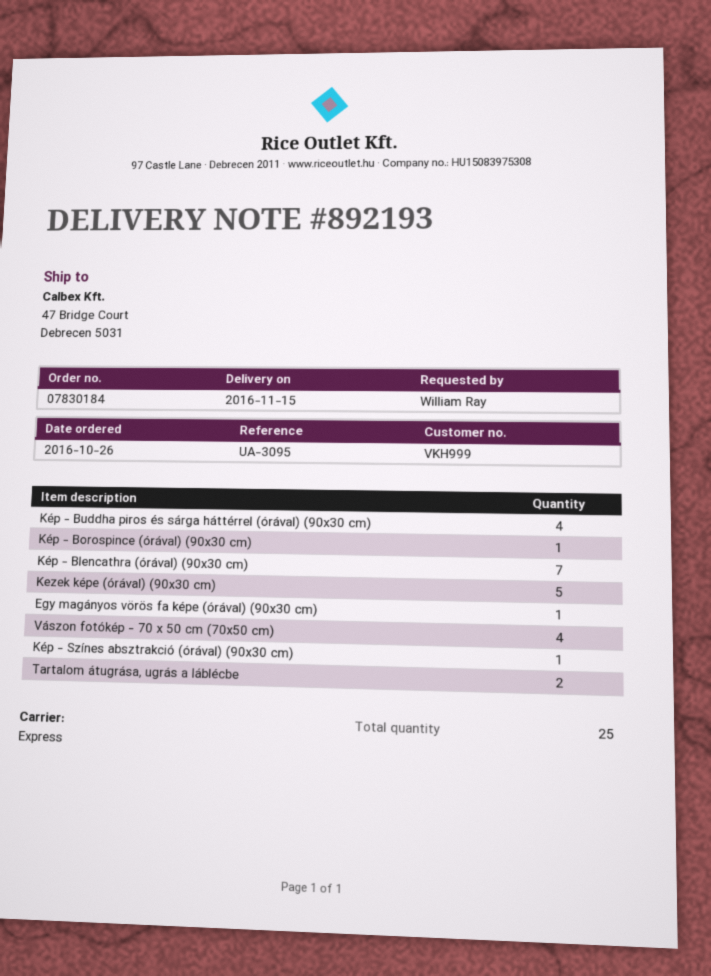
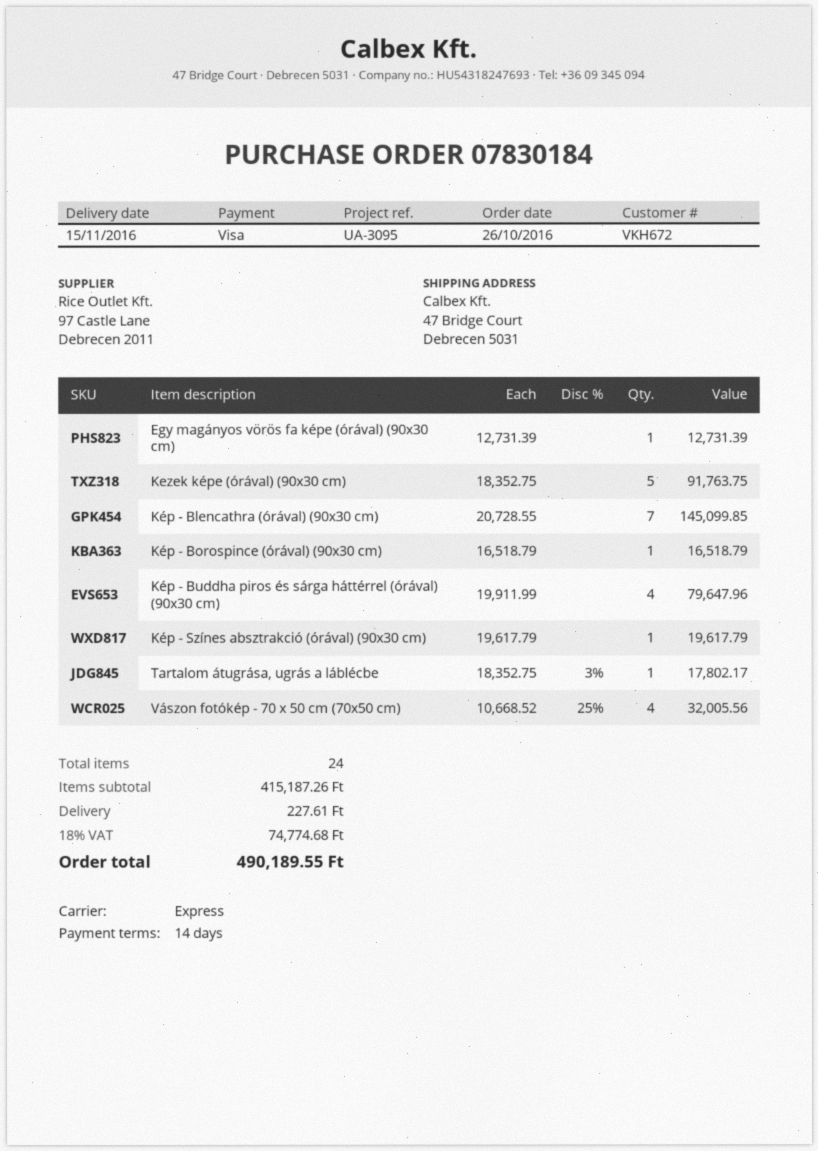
customer number: VKH999 -> VKH672
Tartalom átugrása, ugrás a láblécbe: 2 -> 1
total quantity: 25 -> 24

